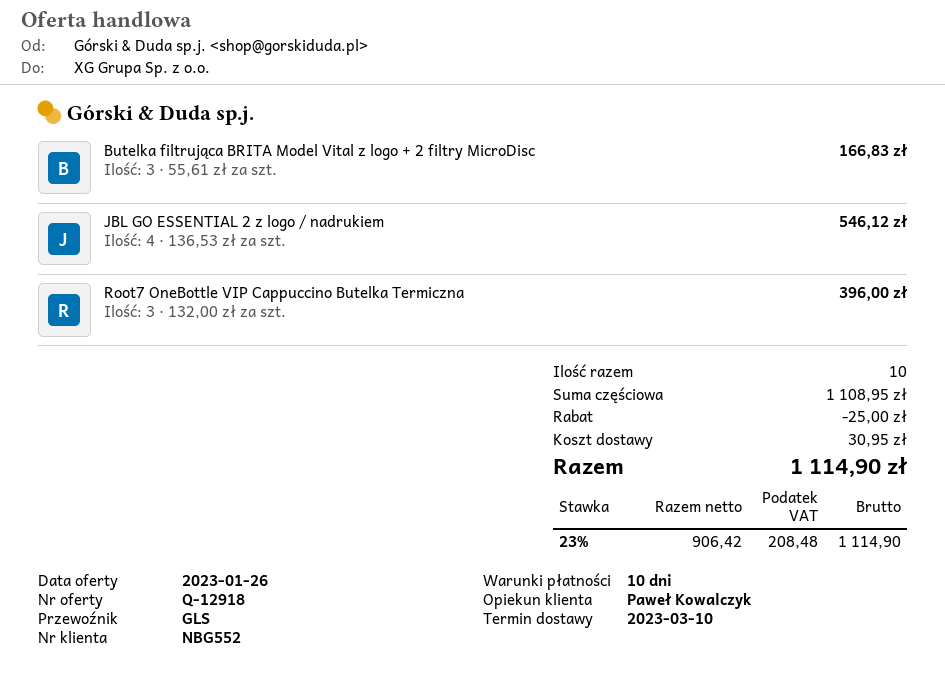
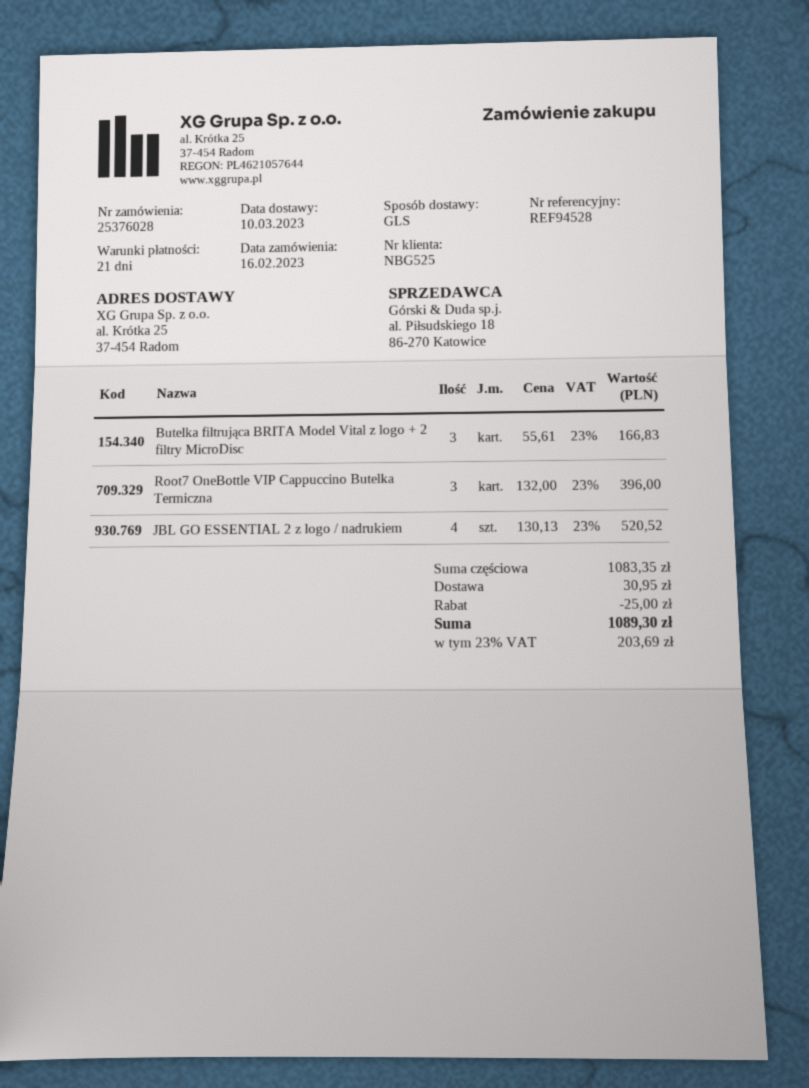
payment terms: 10 days -> 21 days
customer number: NBG552 -> NBG525
JBL GO ESSENTIAL 2 z logo / nadrukiem: 4 x 136.53 = 546.12 -> 4 x 130.13 = 520.52
subtotal: 1108.95 -> 1083.35
tax: 23% = 208.48 -> 23% = 203.69
total: 1114.90 -> 1089.30

